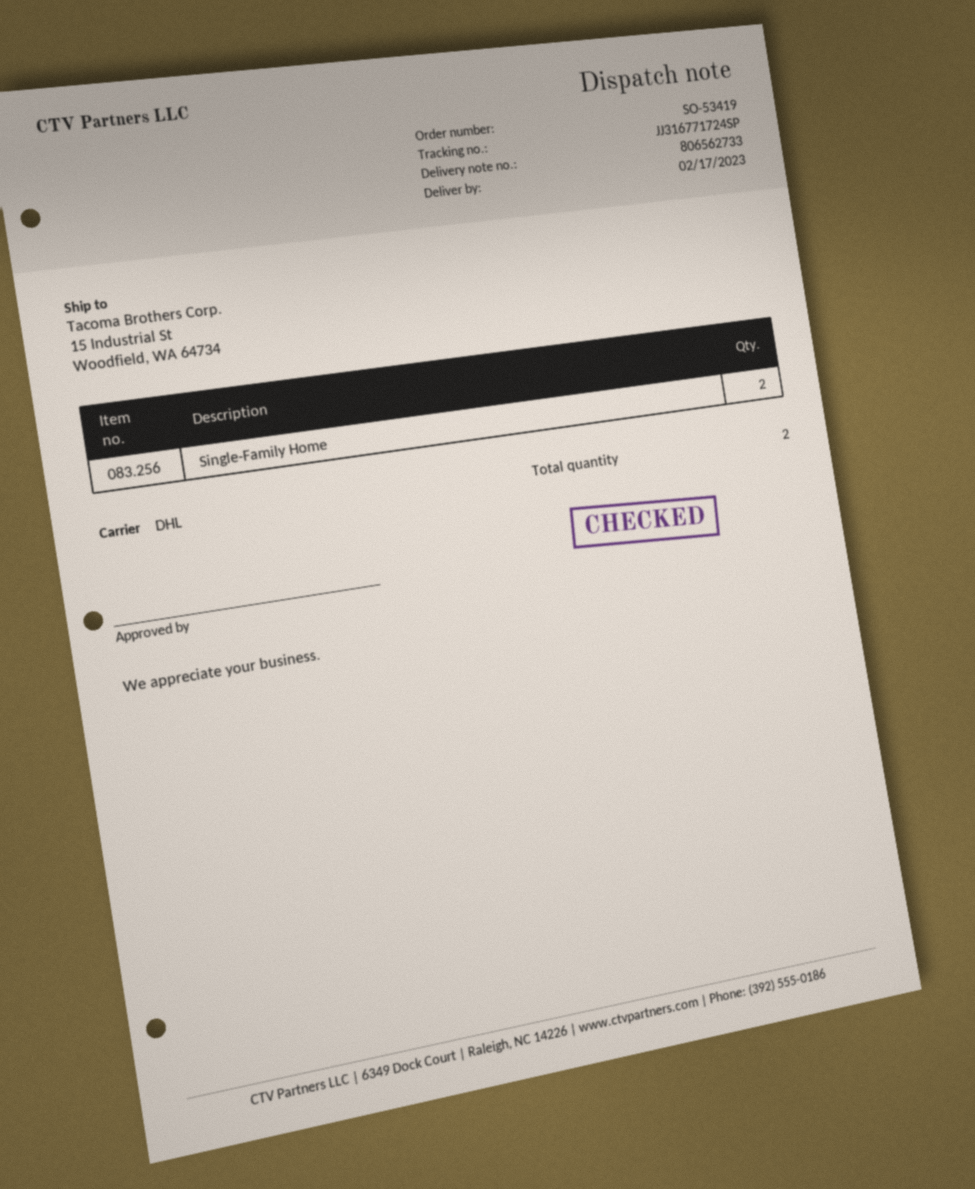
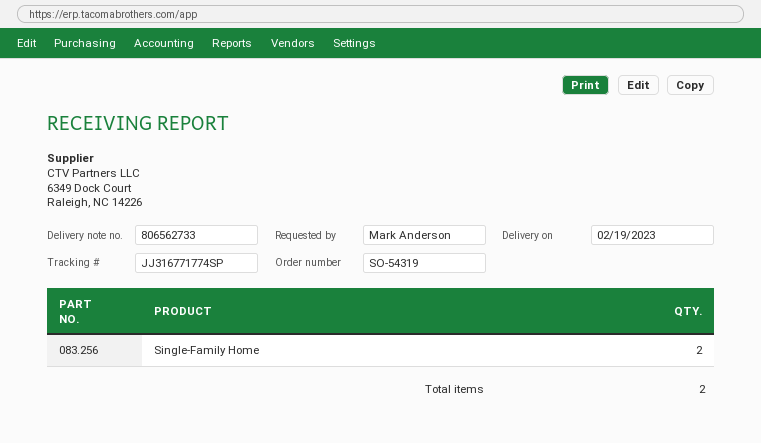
order number: SO-53419 -> SO-54319
delivery date: 2023-02-17 -> 2023-02-19
tracking number: JJ316771724SP -> JJ316771774SP

